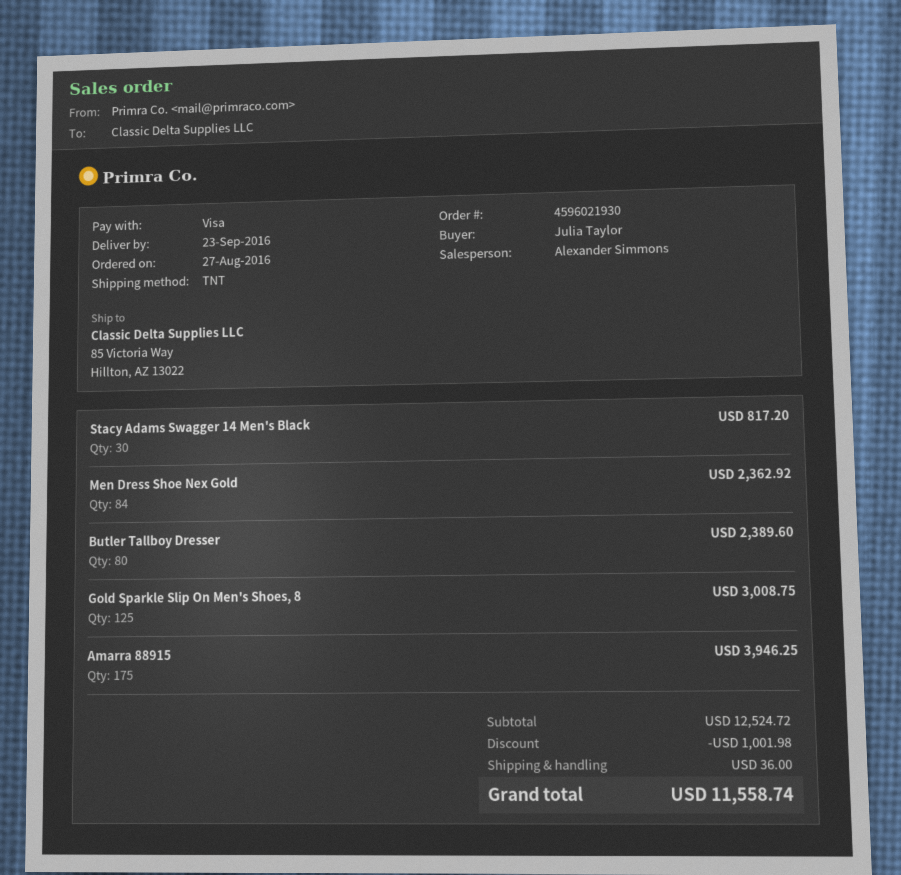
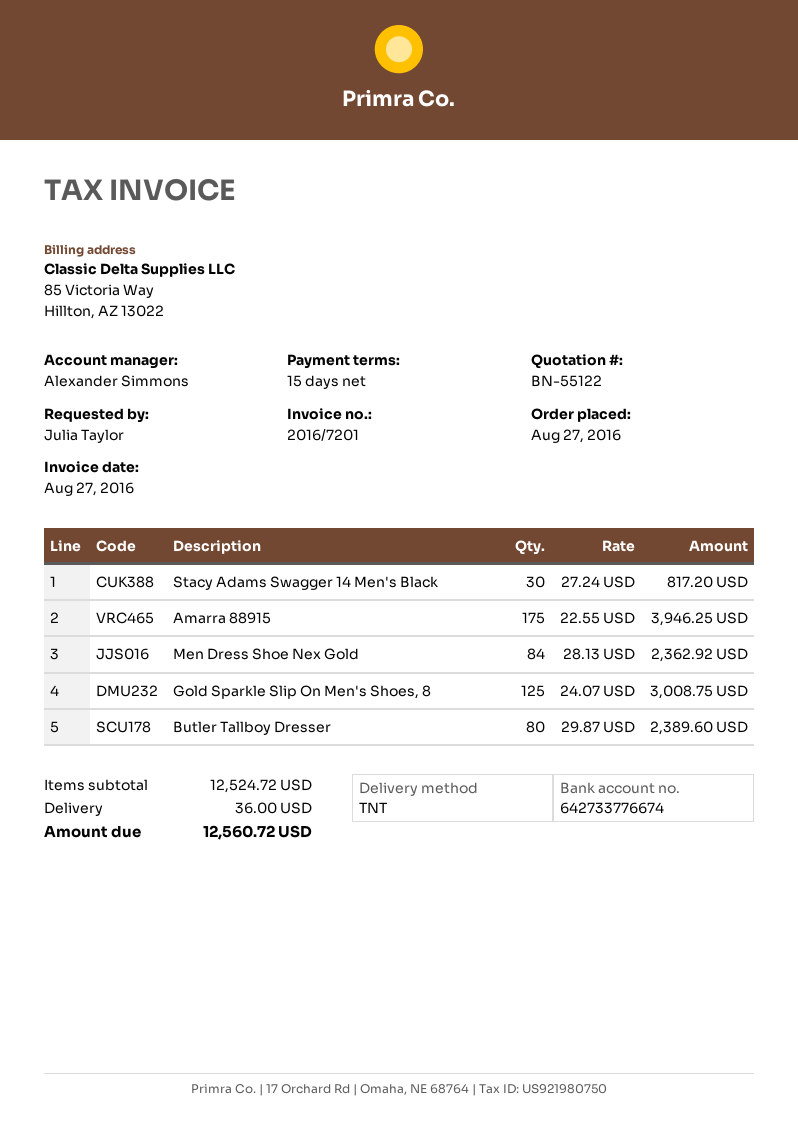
discount: 1001.98 -> none
total: 11558.74 -> 12560.72

